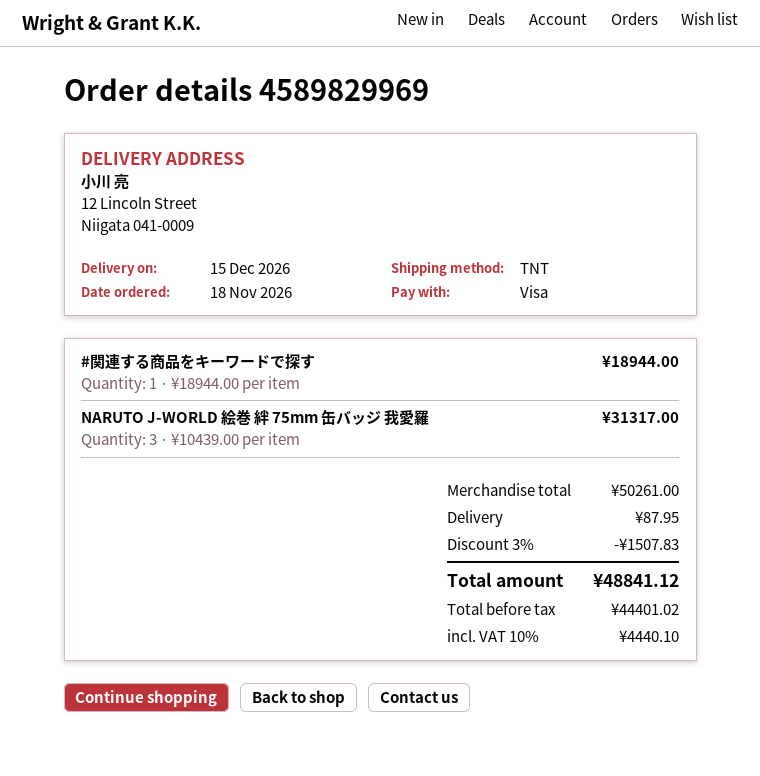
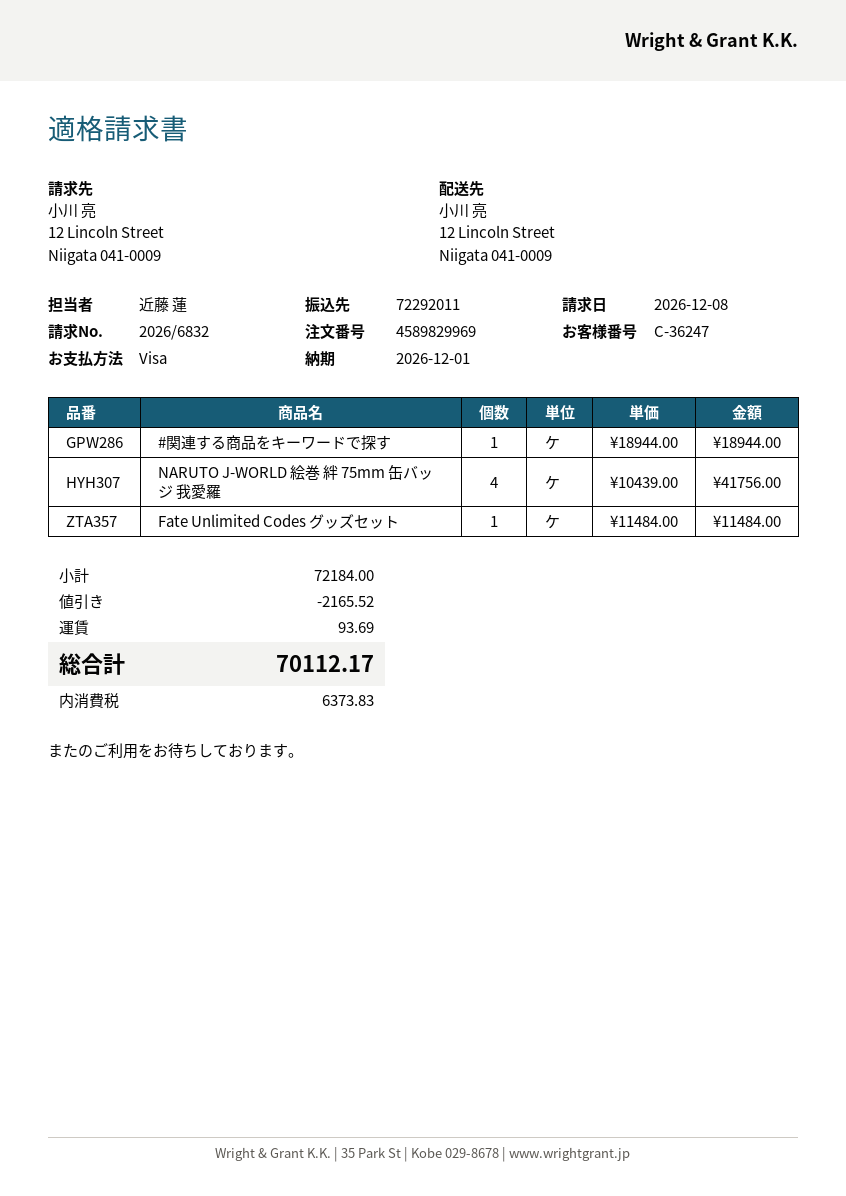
delivery date: 2026-12-15 -> 2026-12-01
NARUTO J-WORLD 絵巻 絆 75mm 缶バッジ 我愛羅: 3 x 10439.00 = 31317.00 -> 4 x 10439.00 = 41756.00
Fate Unlimited Codes グッズセット: none -> 1 x 11484.00 = 11484.00
subtotal: 50261.00 -> 72184.00
discount: 1507.83 -> 2165.52
shipping: 87.95 -> 93.69
tax: 4440.10 -> 6373.83
total: 48841.12 -> 70112.17

